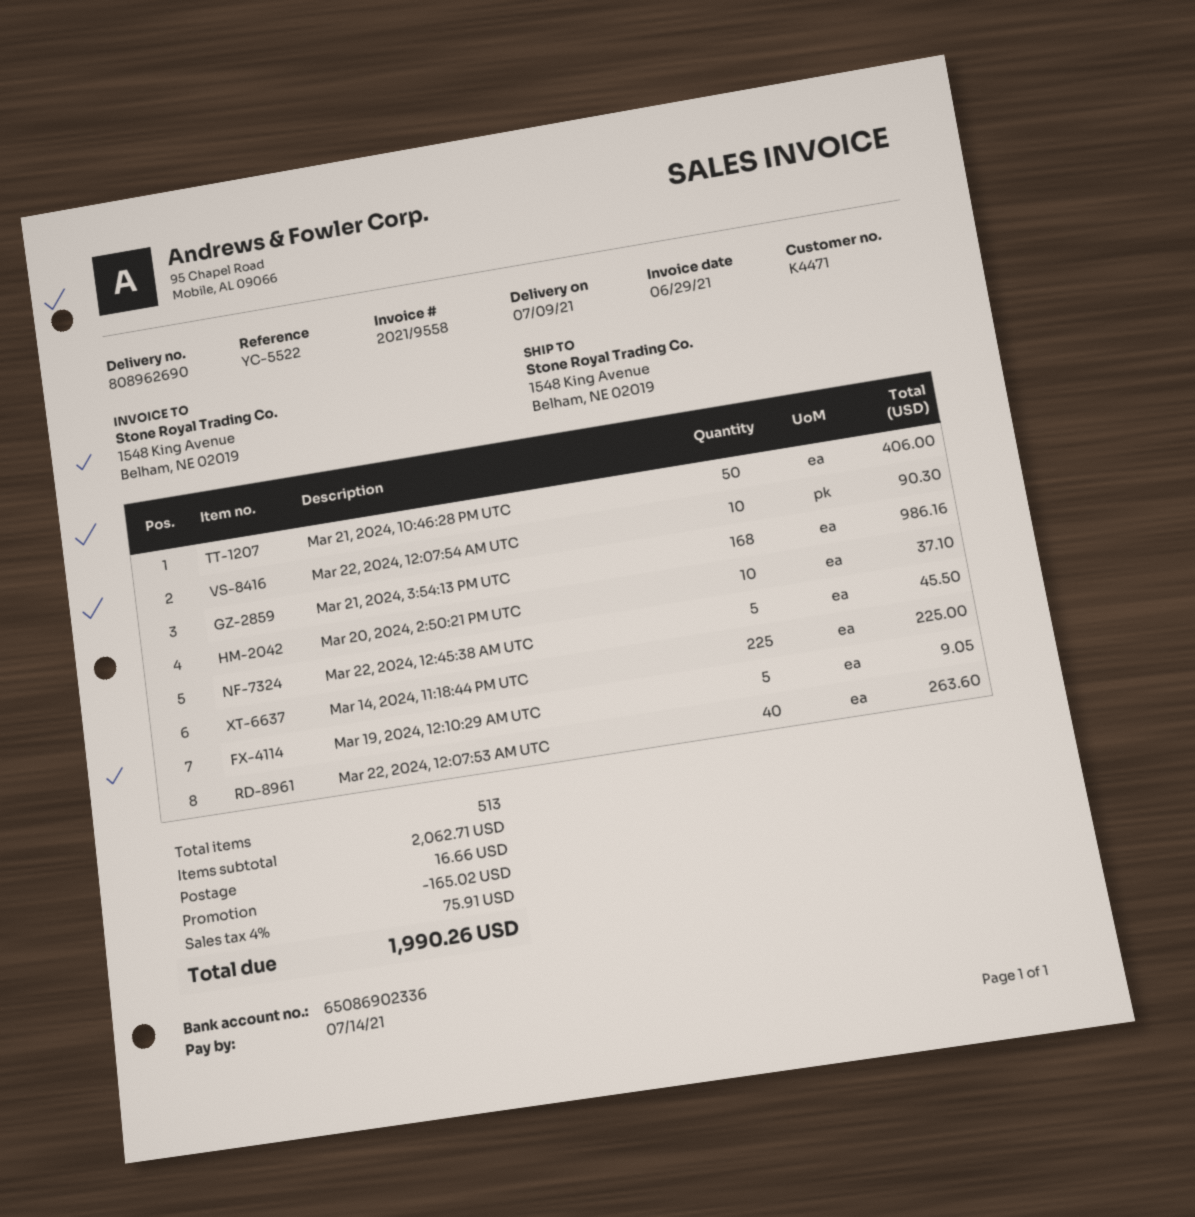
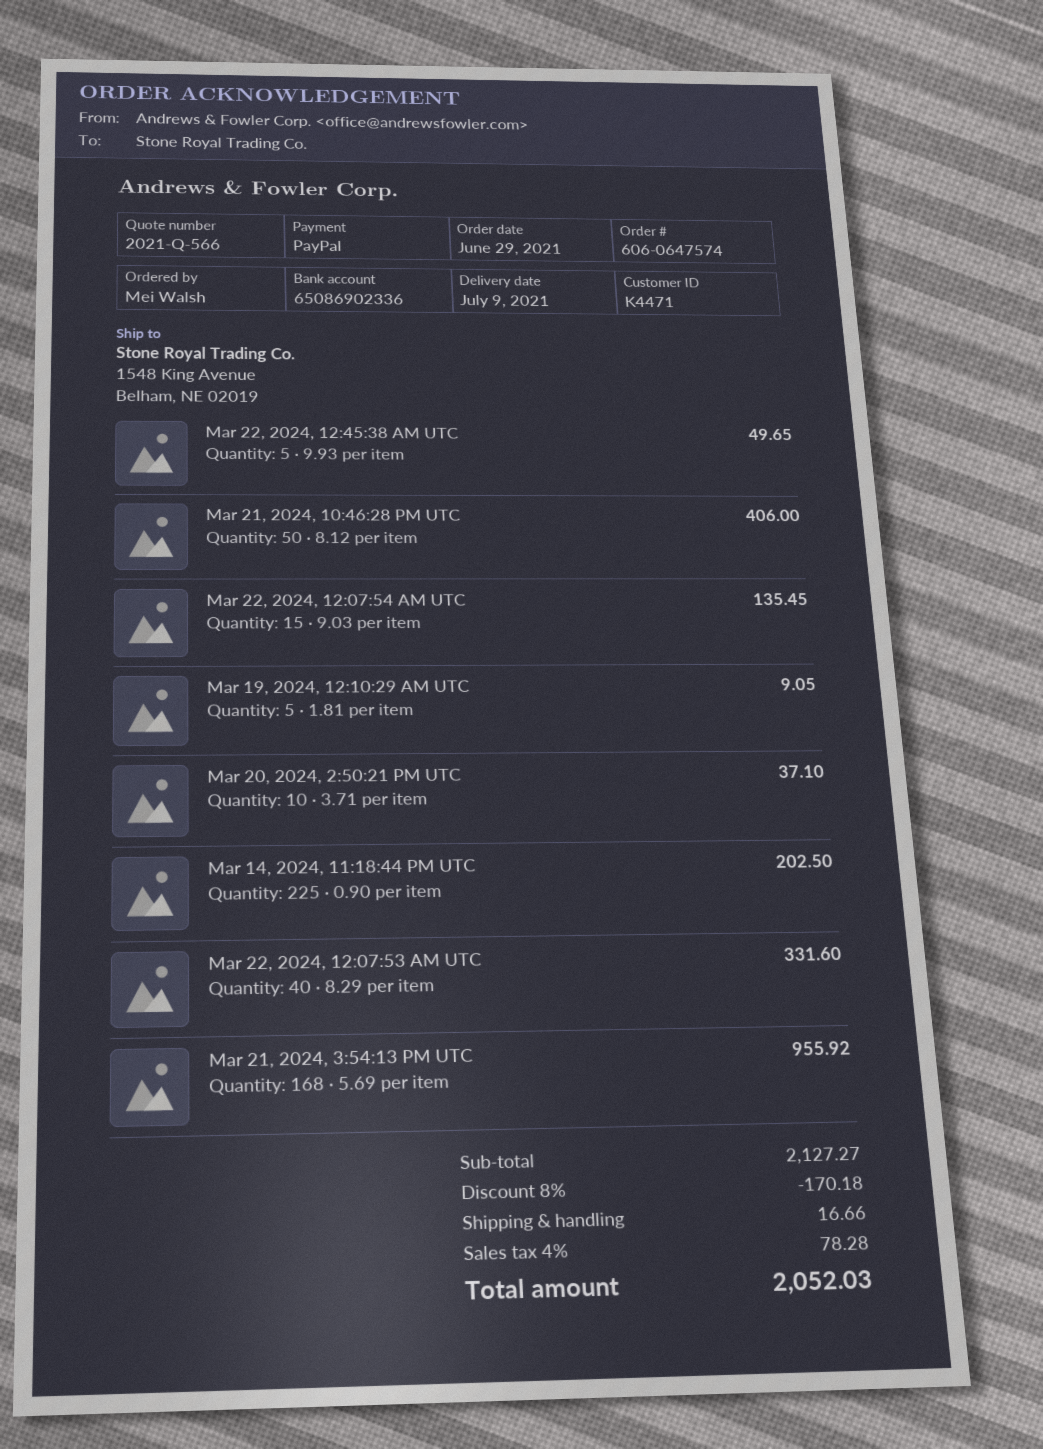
Mar 22, 2024, 12:07:54 AM UTC: 10 for 90.30 -> 15 for 135.45
Mar 21, 2024, 3:54:13 PM UTC: 168 for 986.16 -> 168 for 955.92
Mar 22, 2024, 12:45:38 AM UTC: 5 for 45.50 -> 5 for 49.65
Mar 14, 2024, 11:18:44 PM UTC: 225 for 225.00 -> 225 for 202.50
Mar 22, 2024, 12:07:53 AM UTC: 40 for 263.60 -> 40 for 331.60
subtotal: 2062.71 -> 2127.27
discount: 165.02 -> 170.18
tax: 4% = 75.91 -> 4% = 78.28
total: 1990.26 -> 2052.03

